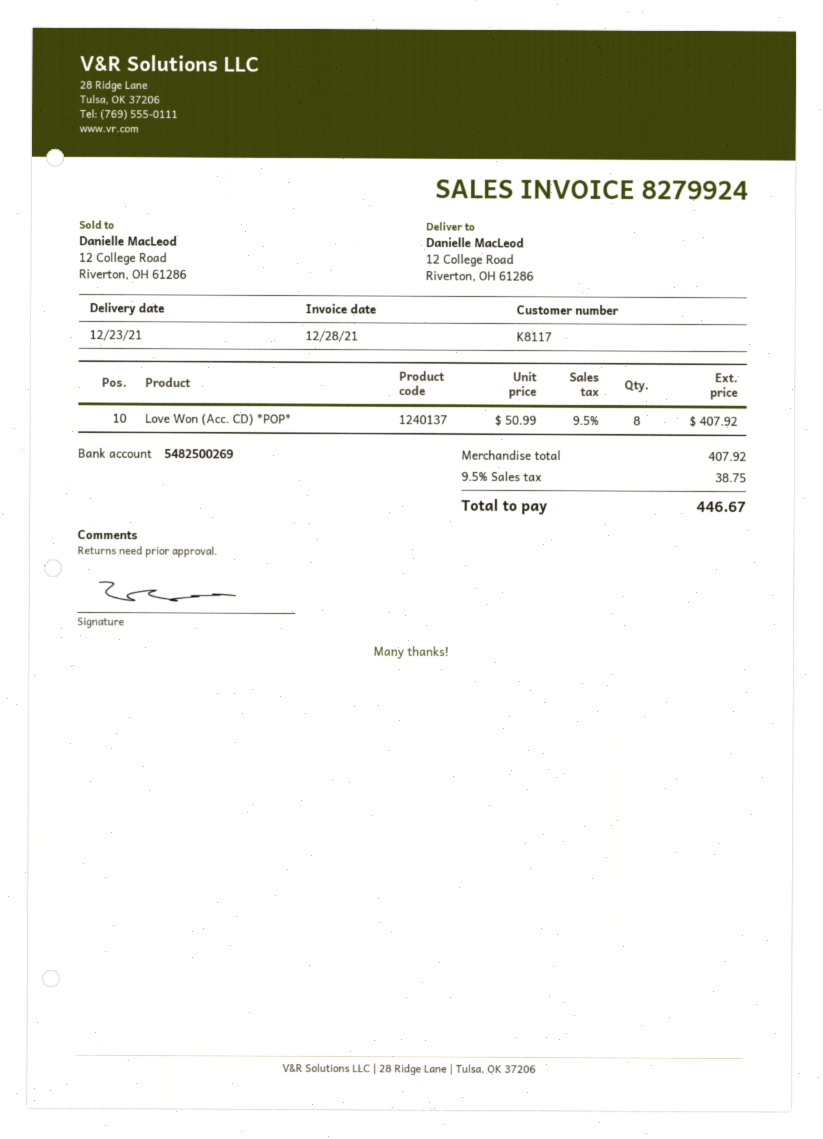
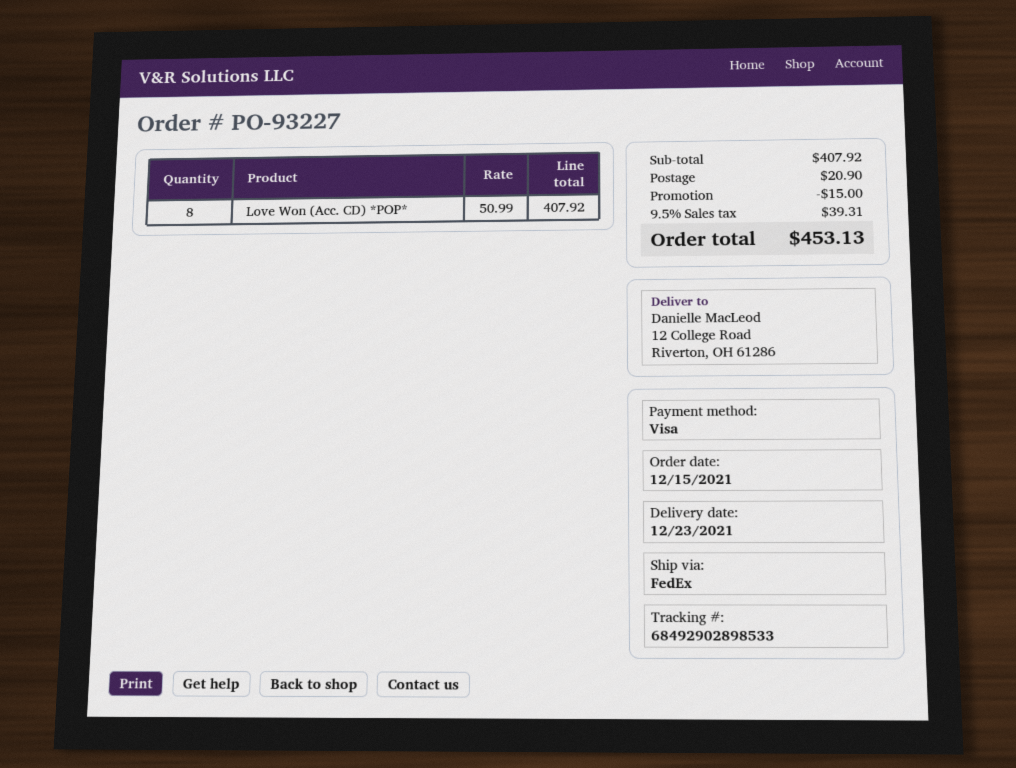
discount: none -> 15.00
shipping: none -> 20.90
tax: 9.5% = 38.75 -> 9.5% = 39.31
total: 446.67 -> 453.13

